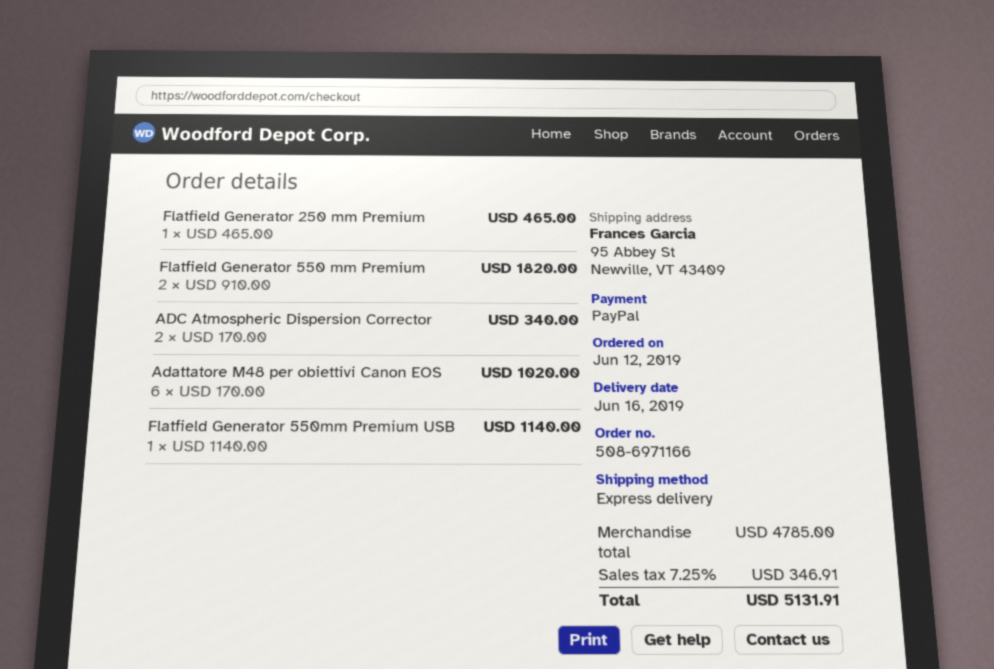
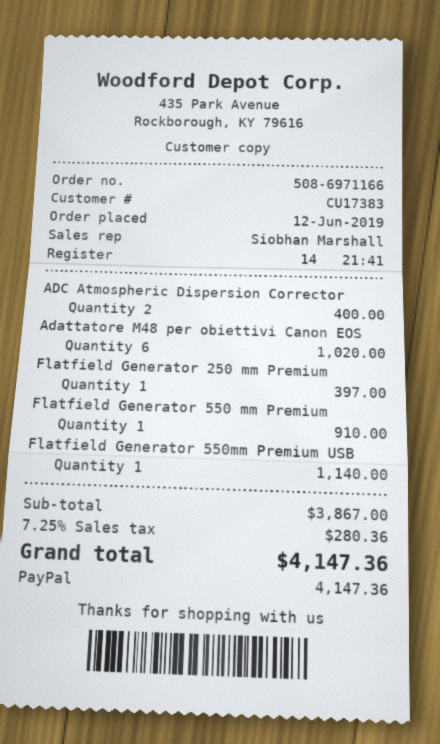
Flatfield Generator 250 mm Premium: 1 for 465.00 -> 1 for 397.00
Flatfield Generator 550 mm Premium: 2 for 1820.00 -> 1 for 910.00
ADC Atmospheric Dispersion Corrector: 2 for 340.00 -> 2 for 400.00
subtotal: 4785.00 -> 3867.00
tax: 7.25% = 346.91 -> 7.25% = 280.36
total: 5131.91 -> 4147.36

